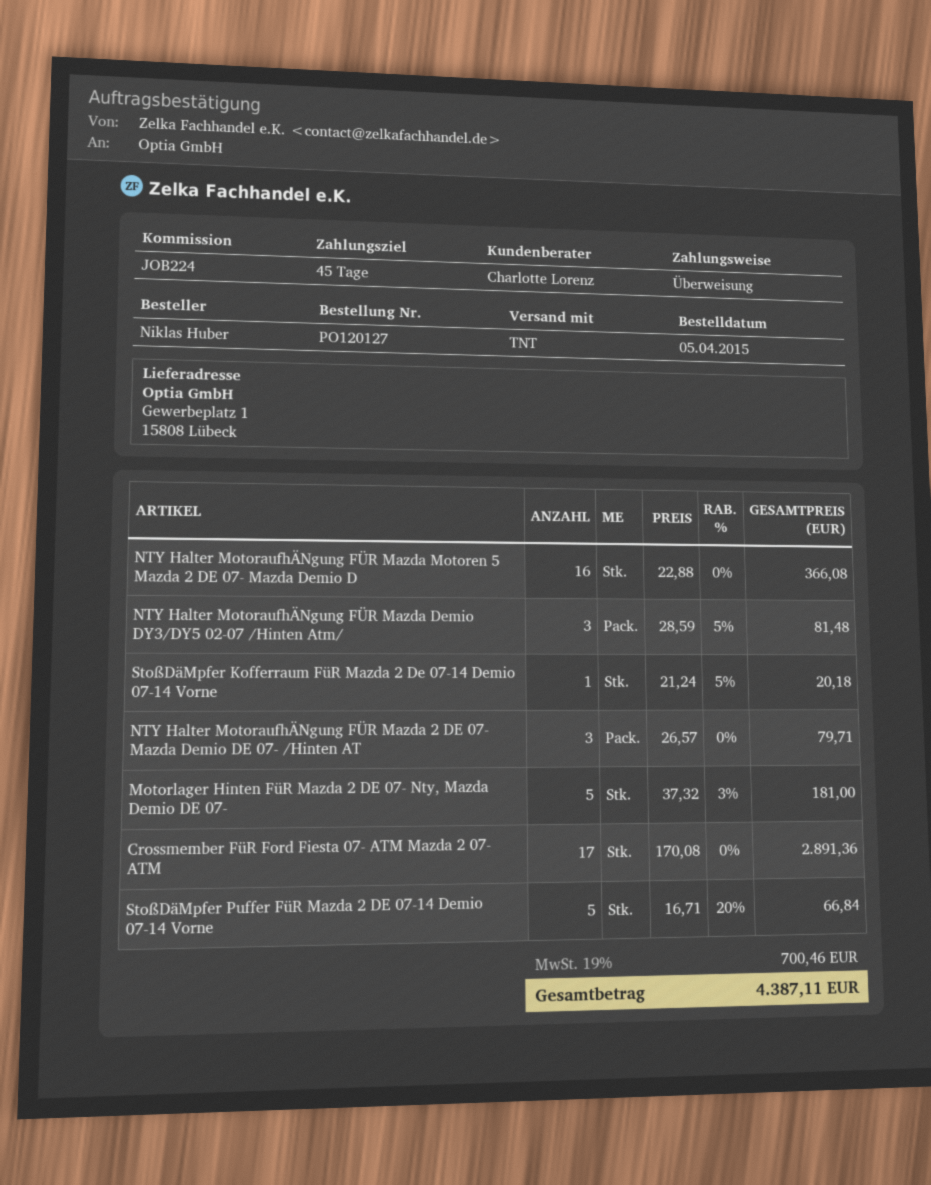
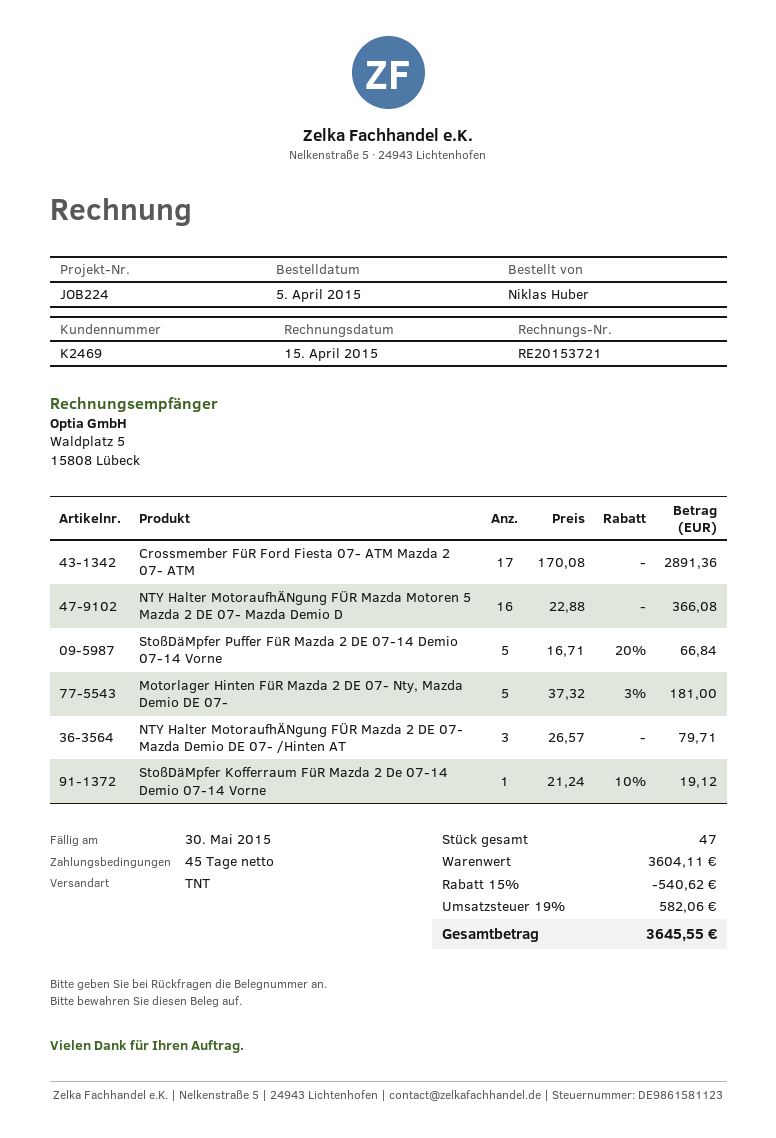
NTY Halter MotoraufhÄNgung FÜR Mazda Demio DY3/DY5 02-07 /Hinten Atm/: 3 x 28.59 - 5% = 81.48 -> none
StoßDäMpfer Kofferraum FüR Mazda 2 De 07-14 Demio 07-14 Vorne: 1 x 21.24 - 5% = 20.18 -> 1 x 21.24 - 10% = 19.12
discount: none -> 15% = 540.62
tax: 19% = 700.46 -> 19% = 582.06
total: 4387.11 -> 3645.55

